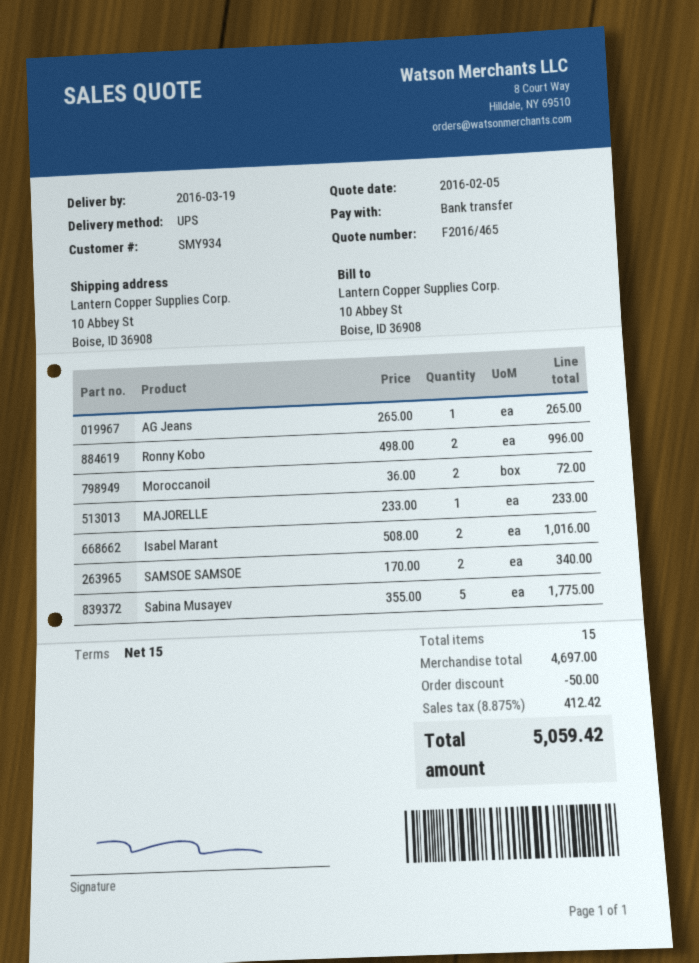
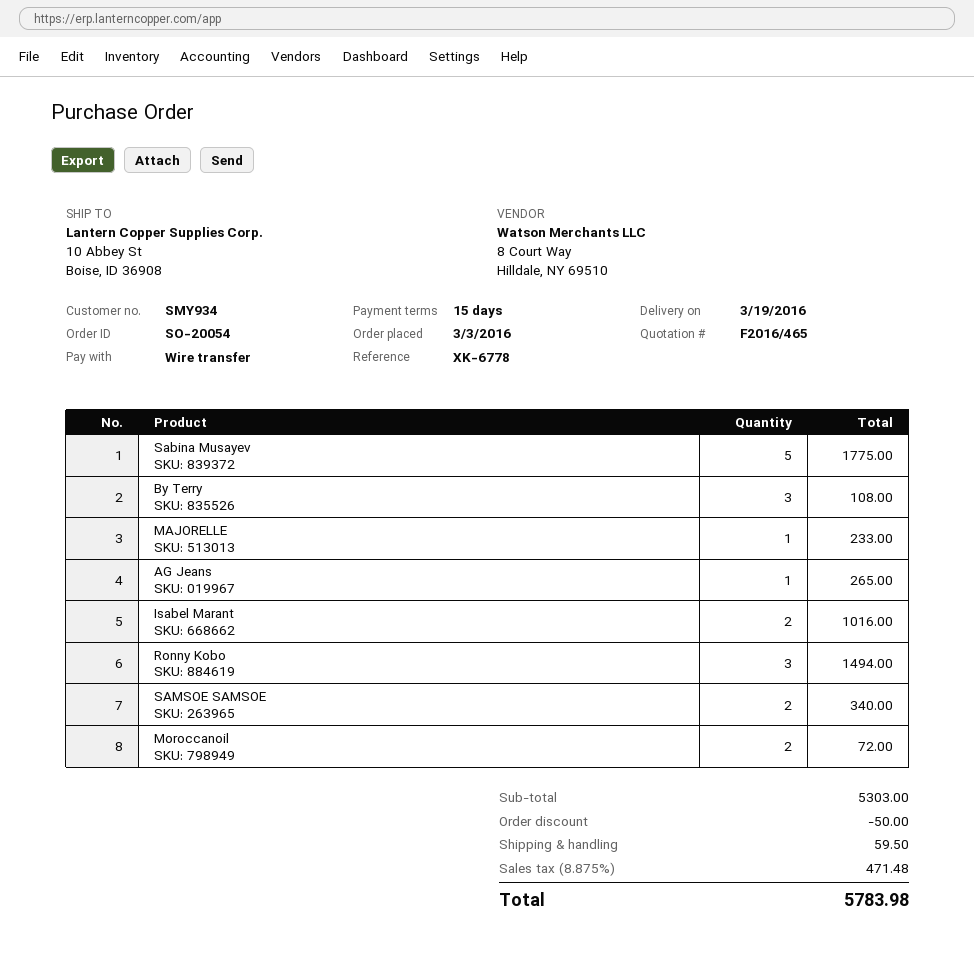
Ronny Kobo: 2 for 996.00 -> 3 for 1494.00
By Terry: none -> 3 for 108.00
subtotal: 4697.00 -> 5303.00
shipping: none -> 59.50
tax: 8.875% = 412.42 -> 8.875% = 471.48
total: 5059.42 -> 5783.98

